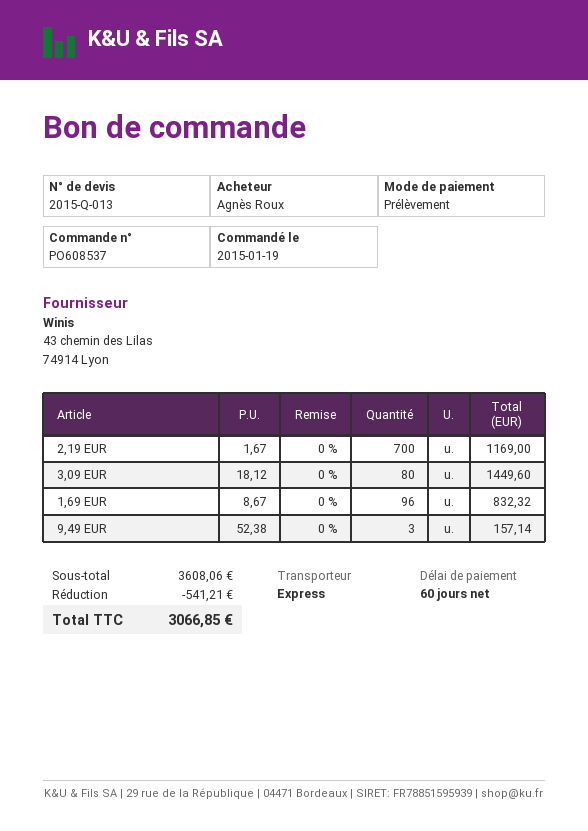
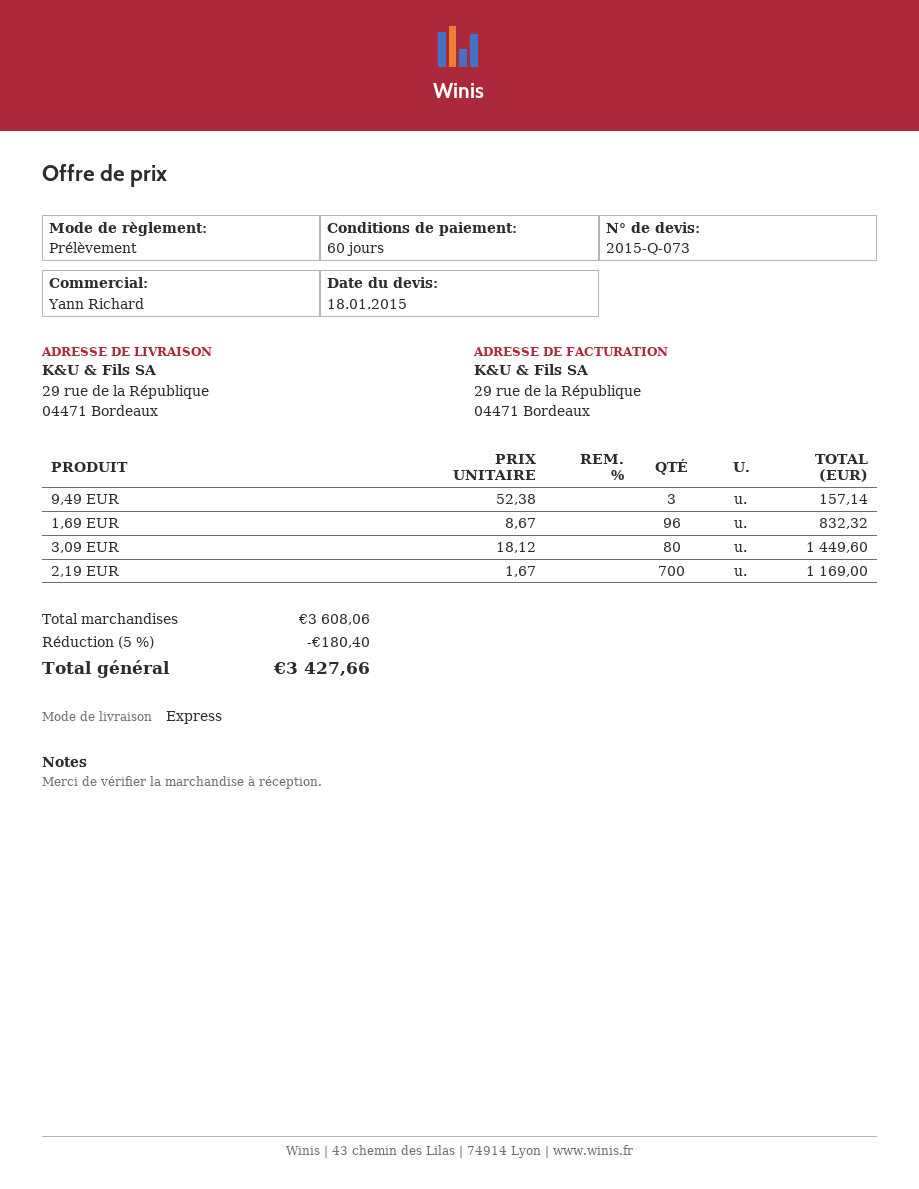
quote number: 2015-Q-013 -> 2015-Q-073
discount: 541.21 -> 180.40
total: 3066.85 -> 3427.66

